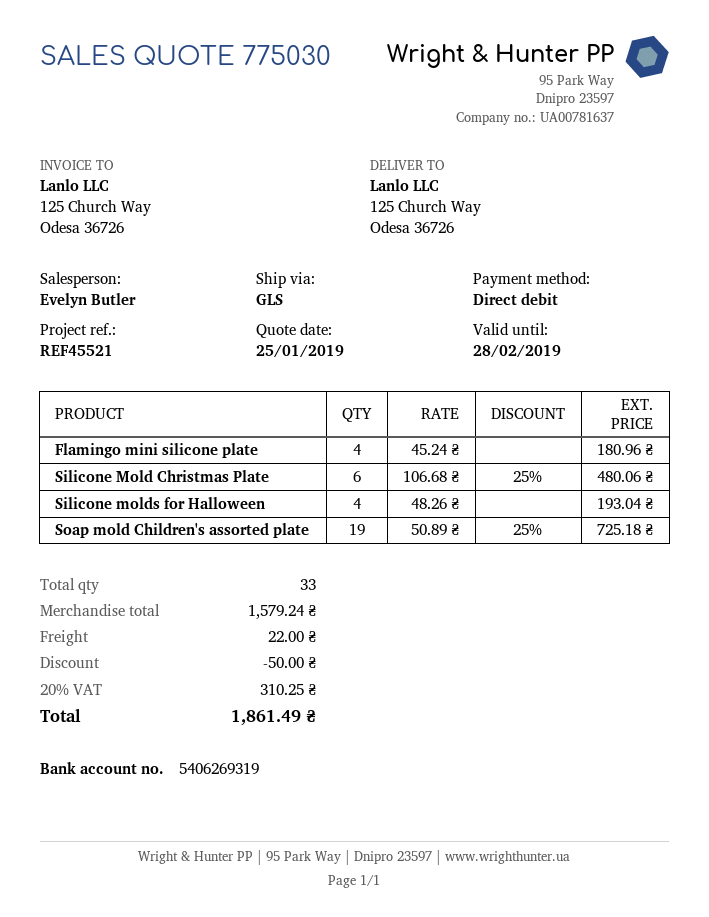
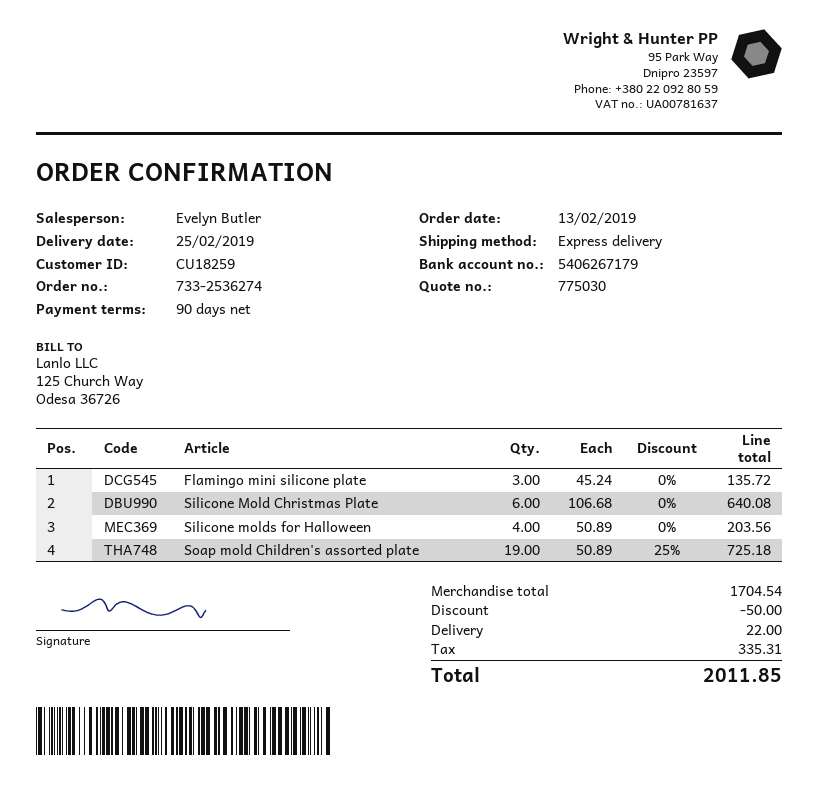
bank account: 5406269319 -> 5406267179
shipping method: GLS -> express
Flamingo mini silicone plate: 4 x 45.24 = 180.96 -> 3 x 45.24 = 135.72
Silicone Mold Christmas Plate: 6 x 106.68 - 25% = 480.06 -> 6 x 106.68 = 640.08
Silicone molds for Halloween: 4 x 48.26 = 193.04 -> 4 x 50.89 = 203.56
subtotal: 1579.24 -> 1704.54
tax: 310.25 -> 335.31
total: 1861.49 -> 2011.85

